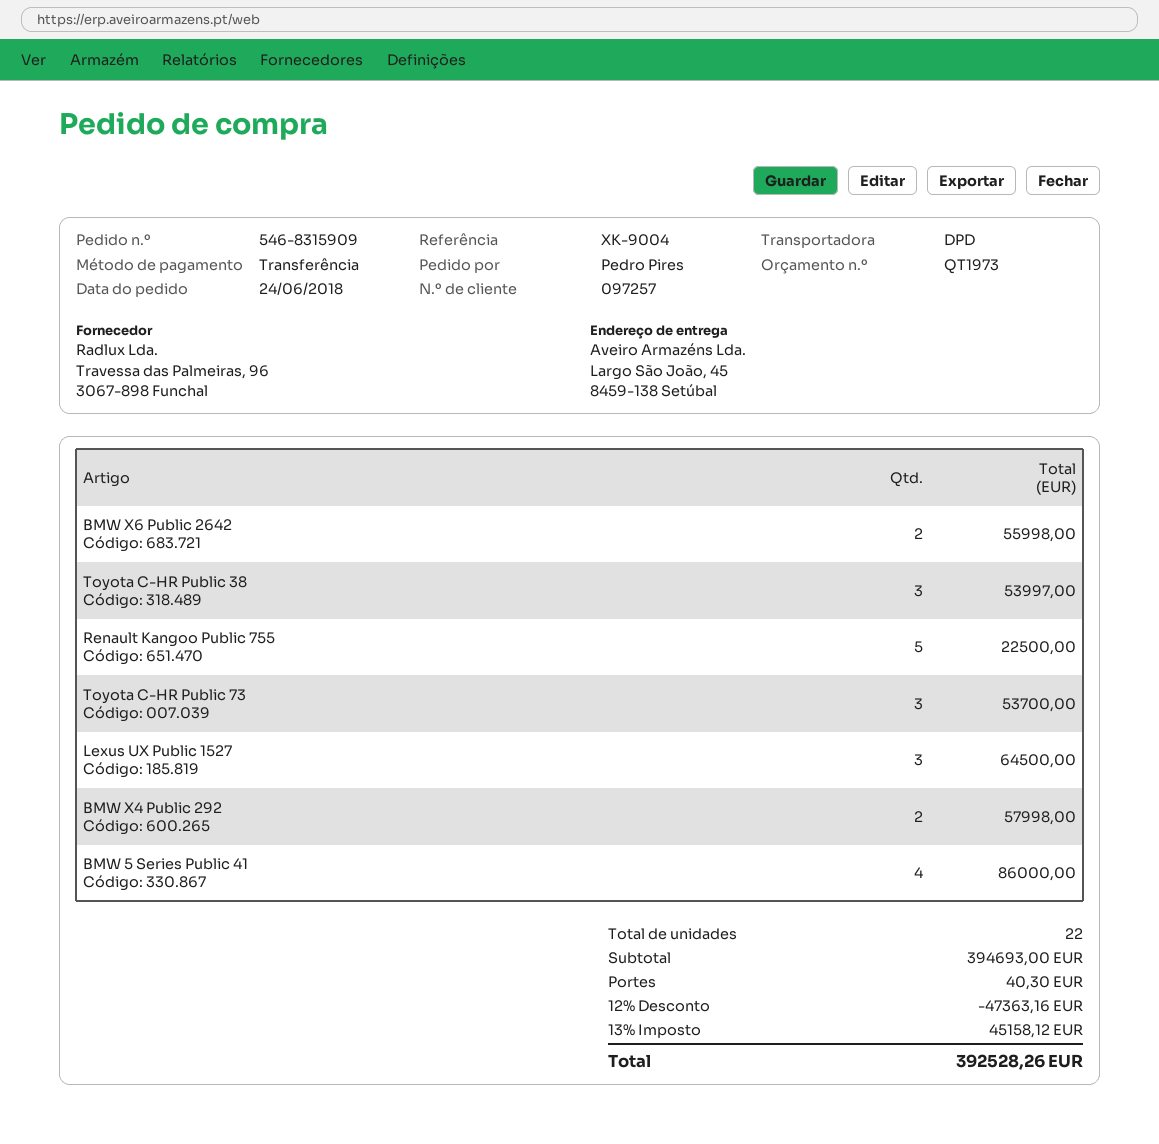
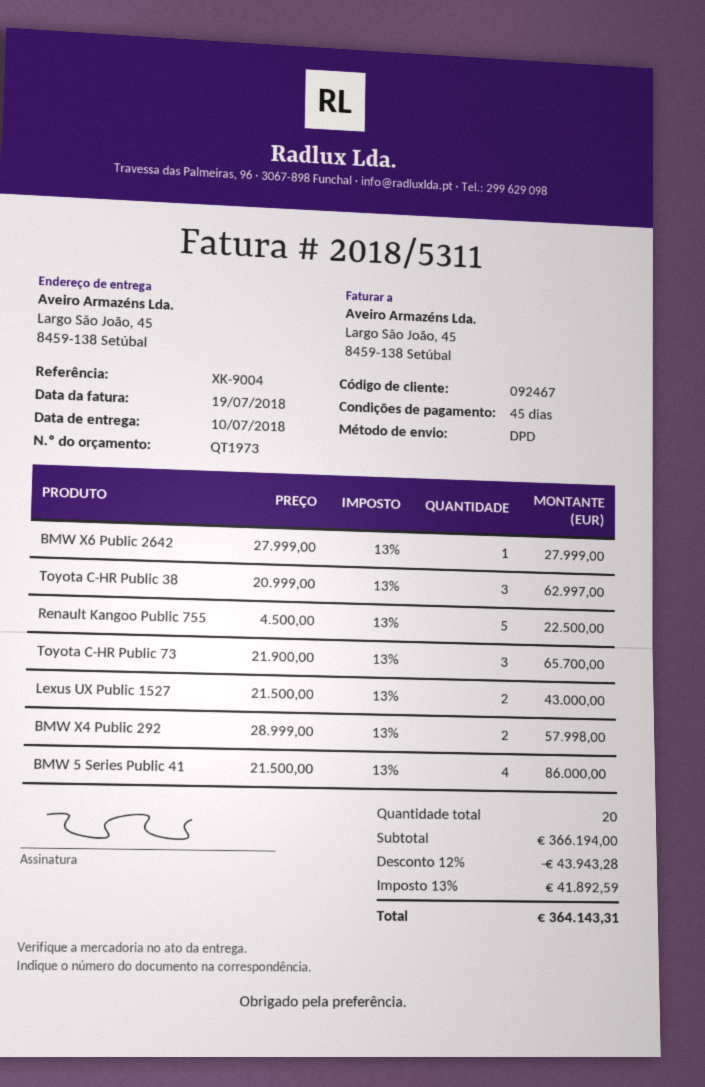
customer number: 097257 -> 092467
BMW X6 Public 2642: 2 for 55998.00 -> 1 for 27999.00
Toyota C-HR Public 38: 3 for 53997.00 -> 3 for 62997.00
Toyota C-HR Public 73: 3 for 53700.00 -> 3 for 65700.00
Lexus UX Public 1527: 3 for 64500.00 -> 2 for 43000.00
total quantity: 22 -> 20
subtotal: 394693.00 -> 366194.00
discount: 12% = 47363.16 -> 12% = 43943.28
shipping: 40.30 -> none
tax: 13% = 45158.12 -> 13% = 41892.59
total: 392528.26 -> 364143.31

